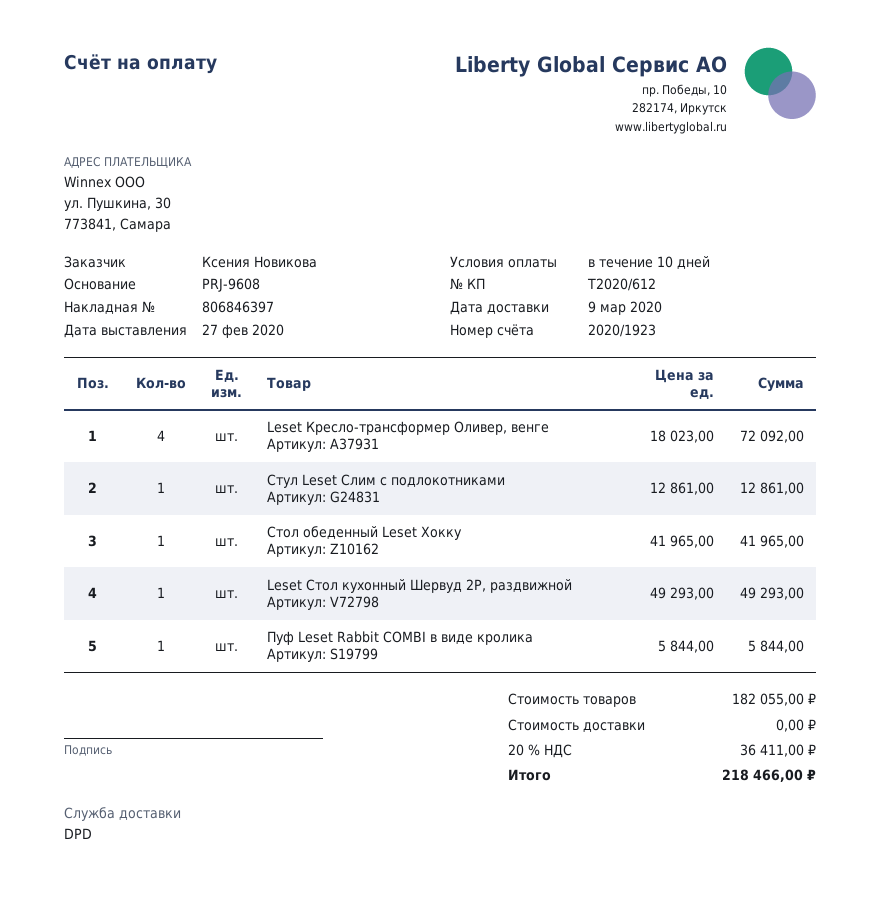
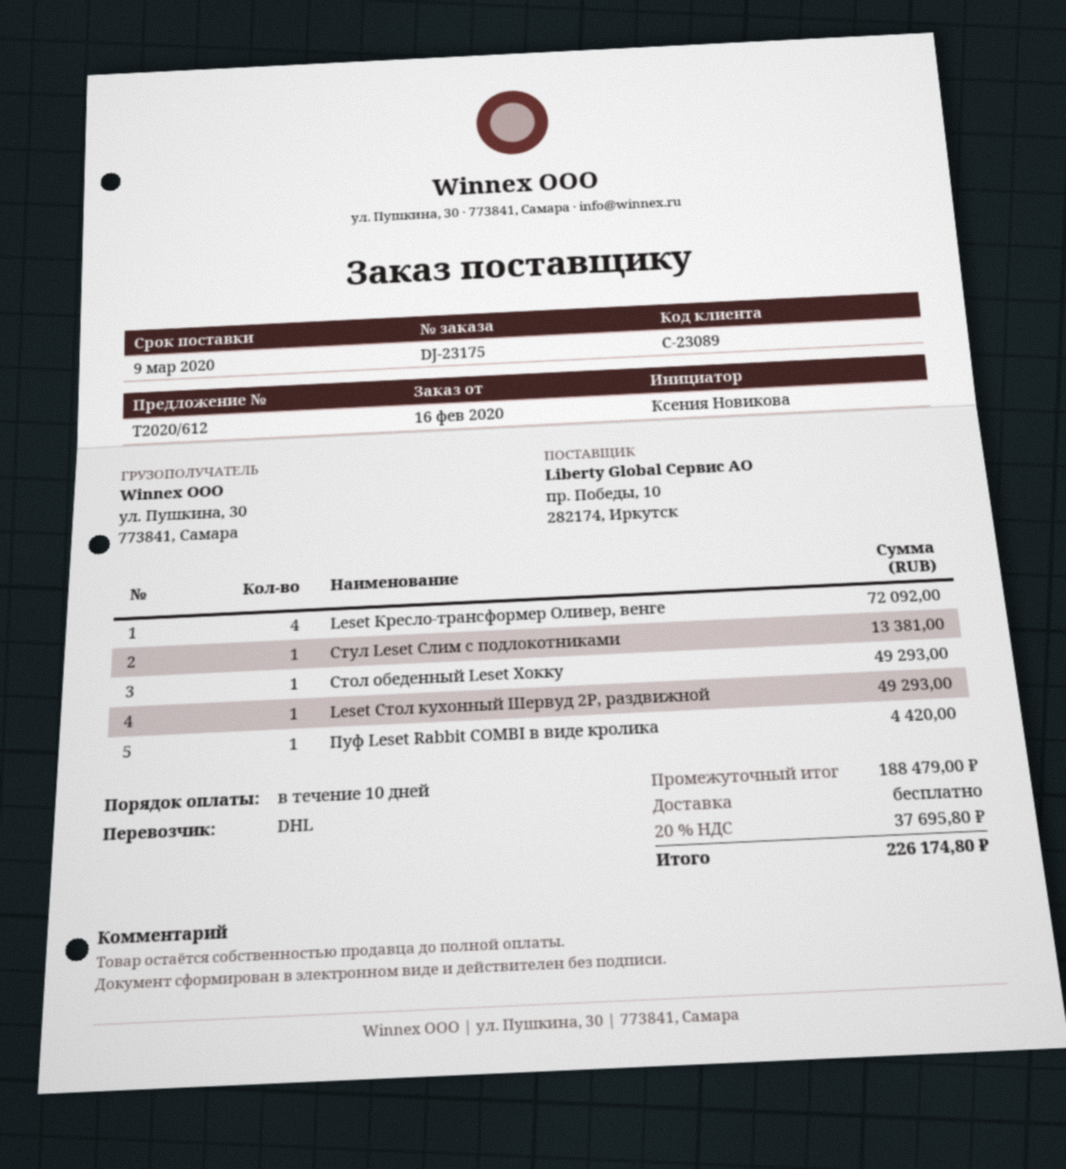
shipping method: DPD -> DHL
Стул Leset Слим с подлокотниками: 1 for 12861.00 -> 1 for 13381.00
Стол обеденный Leset Хокку: 1 for 41965.00 -> 1 for 49293.00
Пуф Leset Rabbit COMBI в виде кролика: 1 for 5844.00 -> 1 for 4420.00
subtotal: 182055.00 -> 188479.00
tax: 20% = 36411.00 -> 20% = 37695.80
total: 218466.00 -> 226174.80

